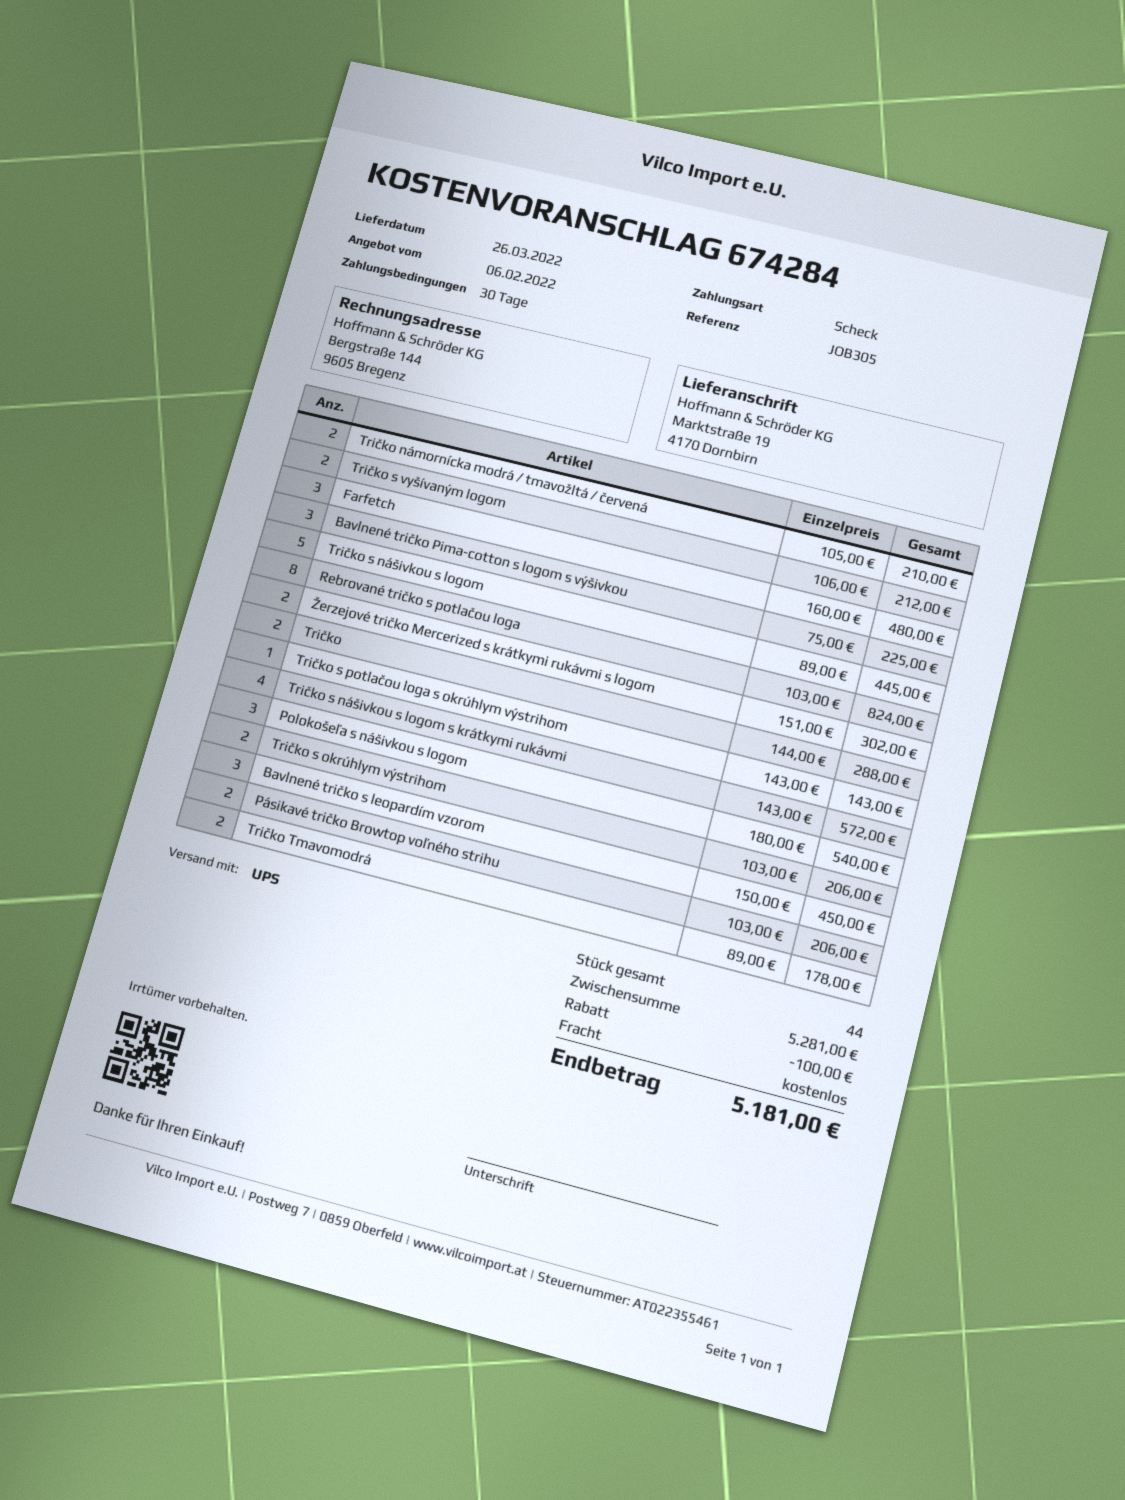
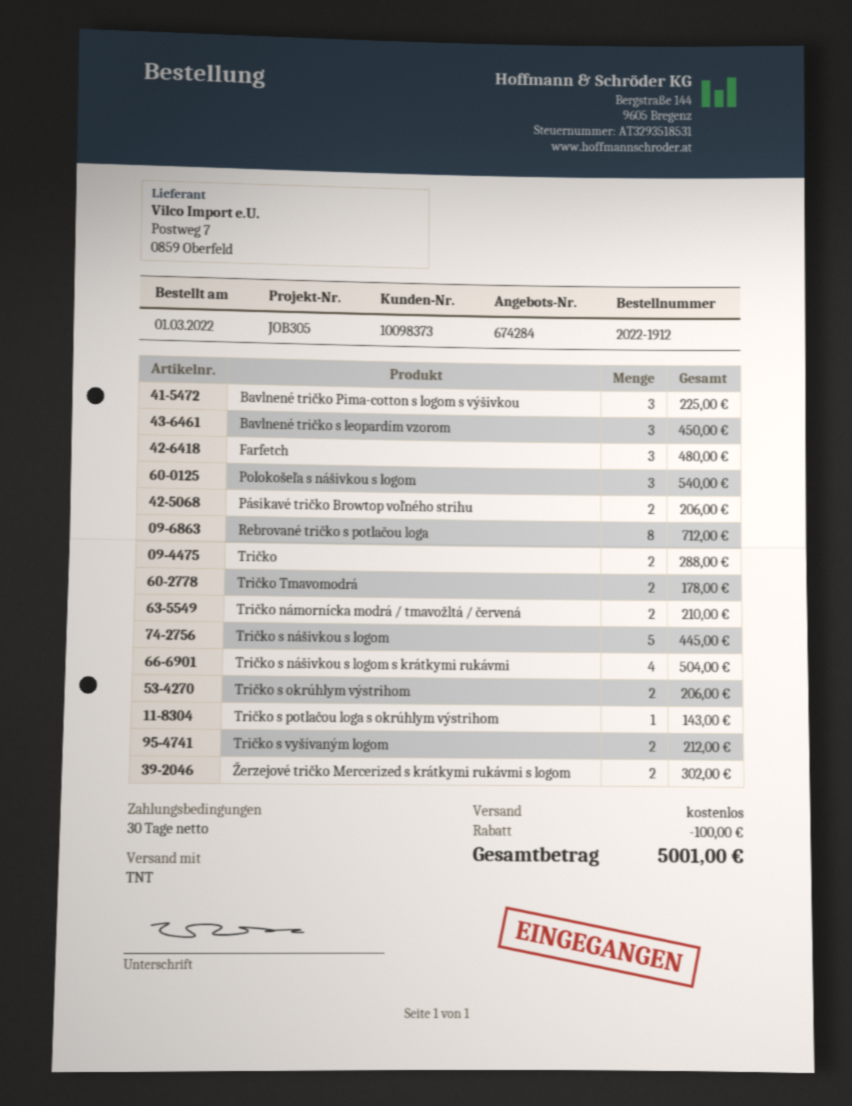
shipping method: UPS -> TNT
Rebrované tričko s potlačou loga: 8 for 824.00 -> 8 for 712.00
Tričko s nášivkou s logom s krátkymi rukávmi: 4 for 572.00 -> 4 for 504.00
total: 5181.00 -> 5001.00

